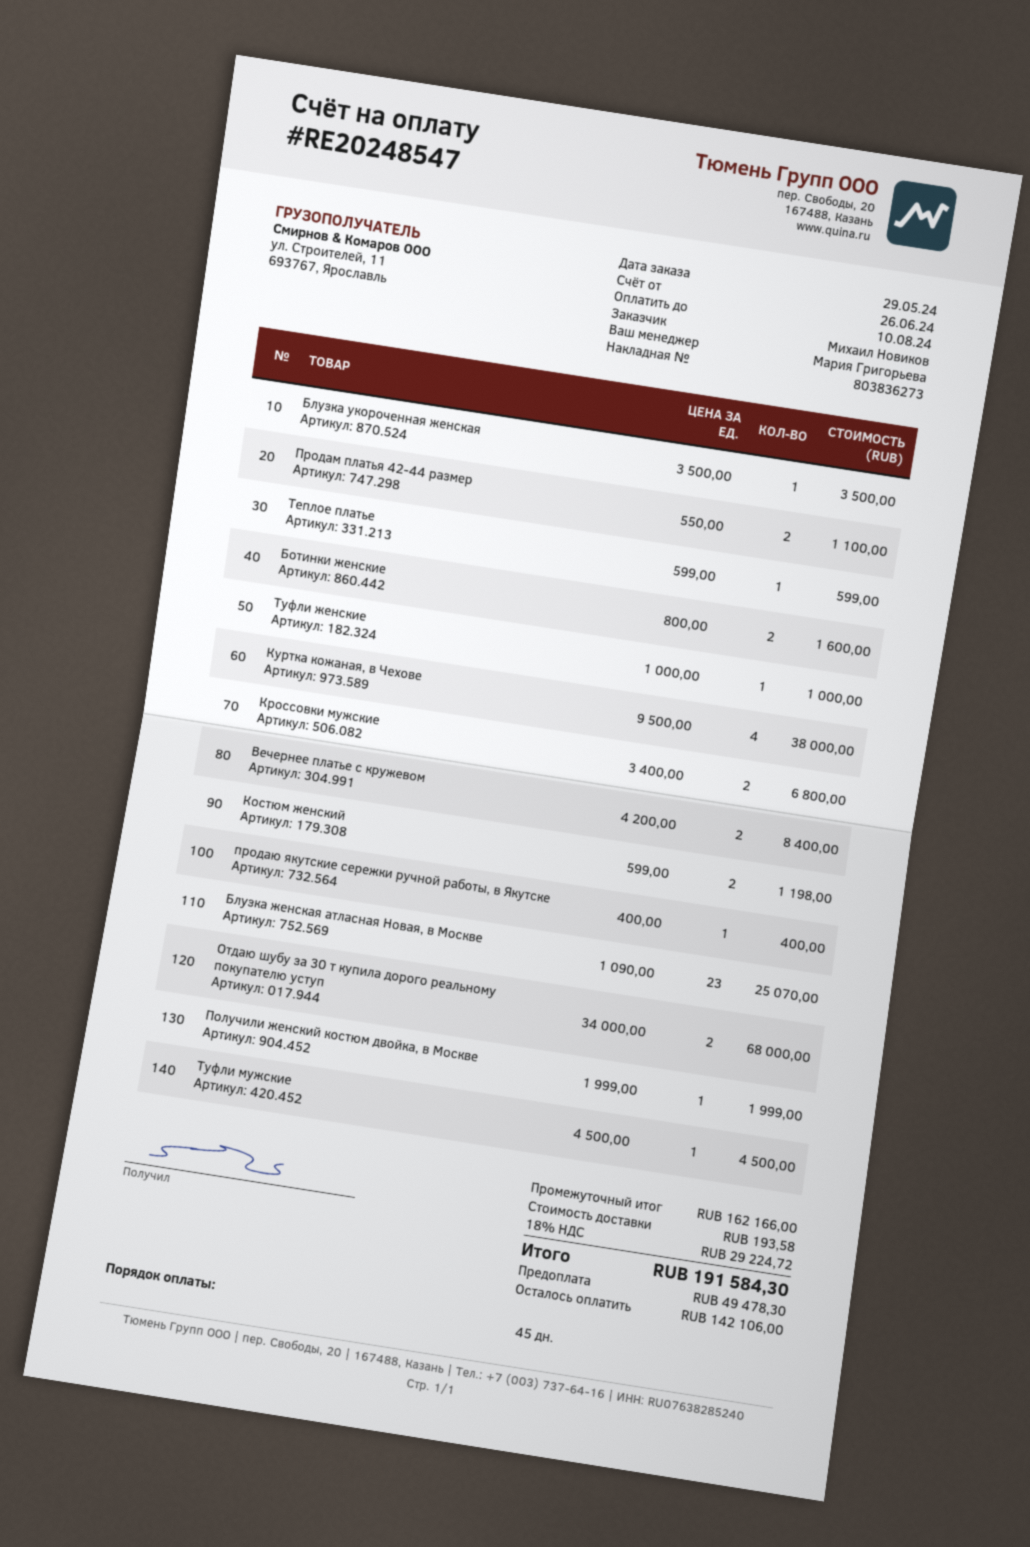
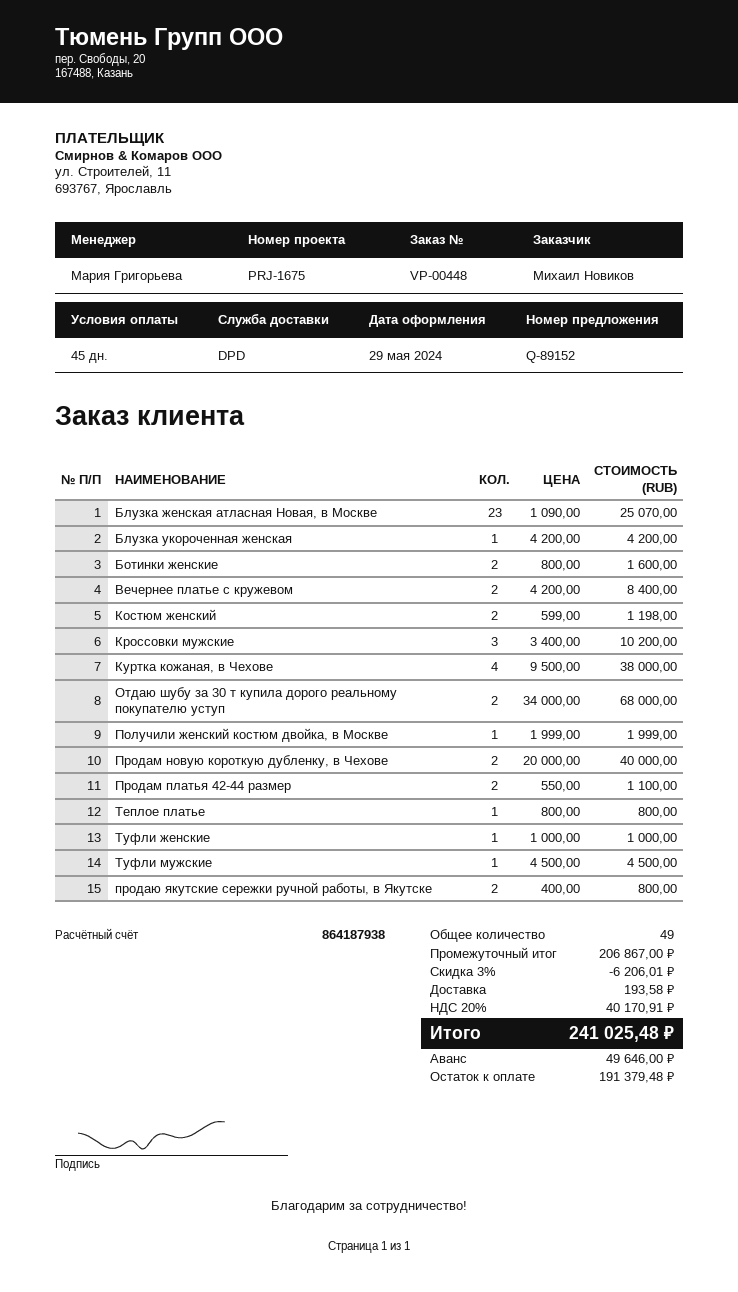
Блузка укороченная женская: 1 x 3500.00 = 3500.00 -> 1 x 4200.00 = 4200.00
Теплое платье: 1 x 599.00 = 599.00 -> 1 x 800.00 = 800.00
Кроссовки мужские: 2 x 3400.00 = 6800.00 -> 3 x 3400.00 = 10200.00
продаю якутские сережки ручной работы, в Якутске: 1 x 400.00 = 400.00 -> 2 x 400.00 = 800.00
Продам новую короткую дубленку, в Чехове: none -> 2 x 20000.00 = 40000.00
subtotal: 162166.00 -> 206867.00
discount: none -> 3% = 6206.01
tax: 18% = 29224.72 -> 20% = 40170.91
total: 191584.30 -> 241025.48
deposit: 49478.30 -> 49646.00
balance: 142106.00 -> 191379.48

